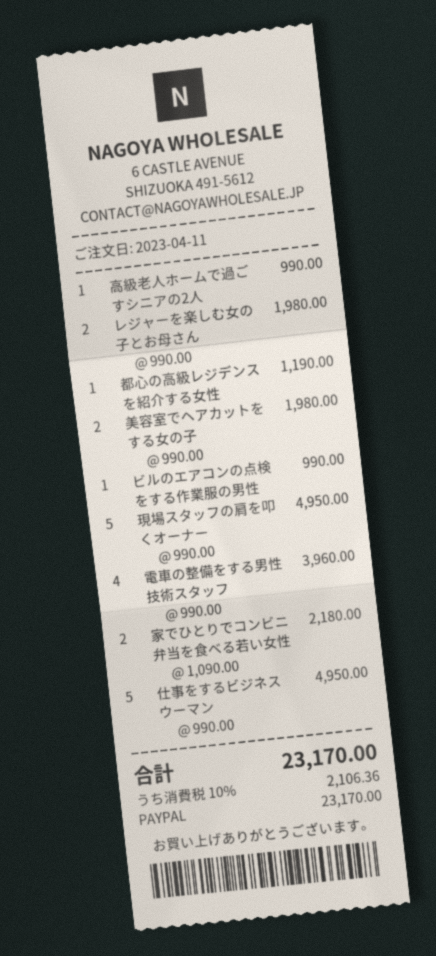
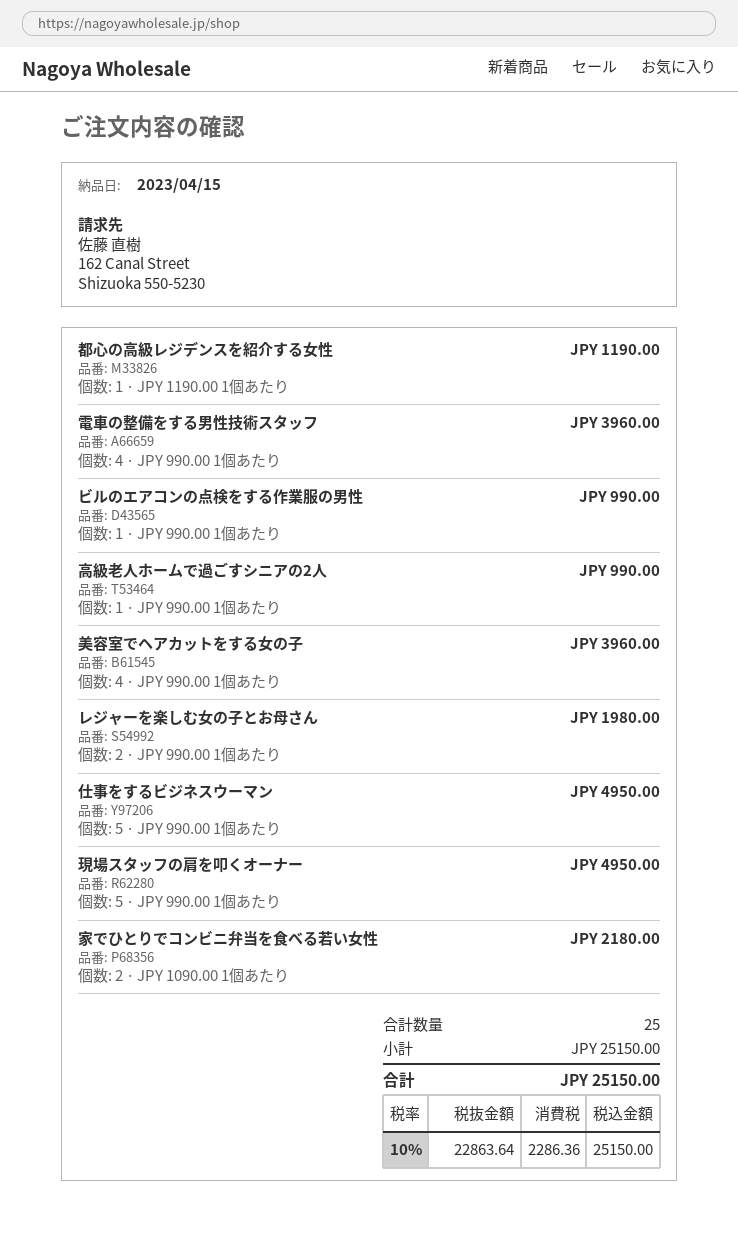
美容室でヘアカットをする女の子: 2 x 990.00 = 1980.00 -> 4 x 990.00 = 3960.00
tax: 10% = 2106.36 -> 10% = 2286.36
total: 23170.00 -> 25150.00

